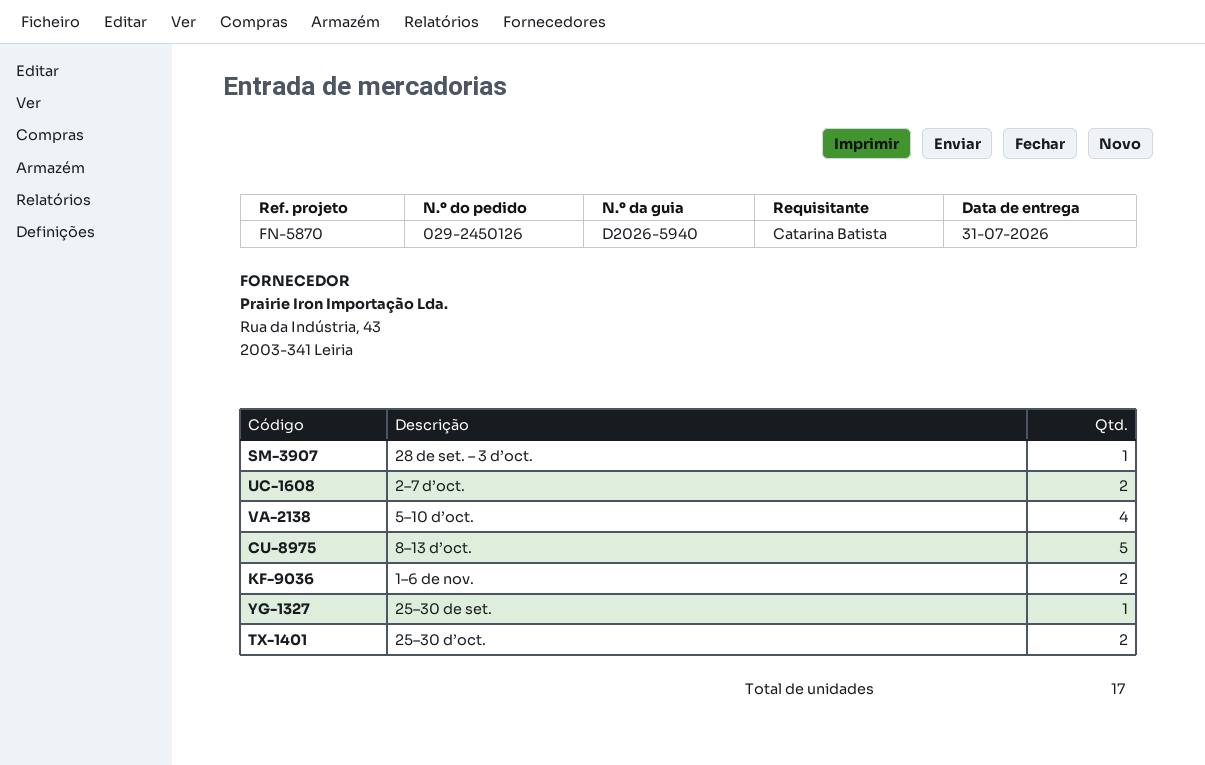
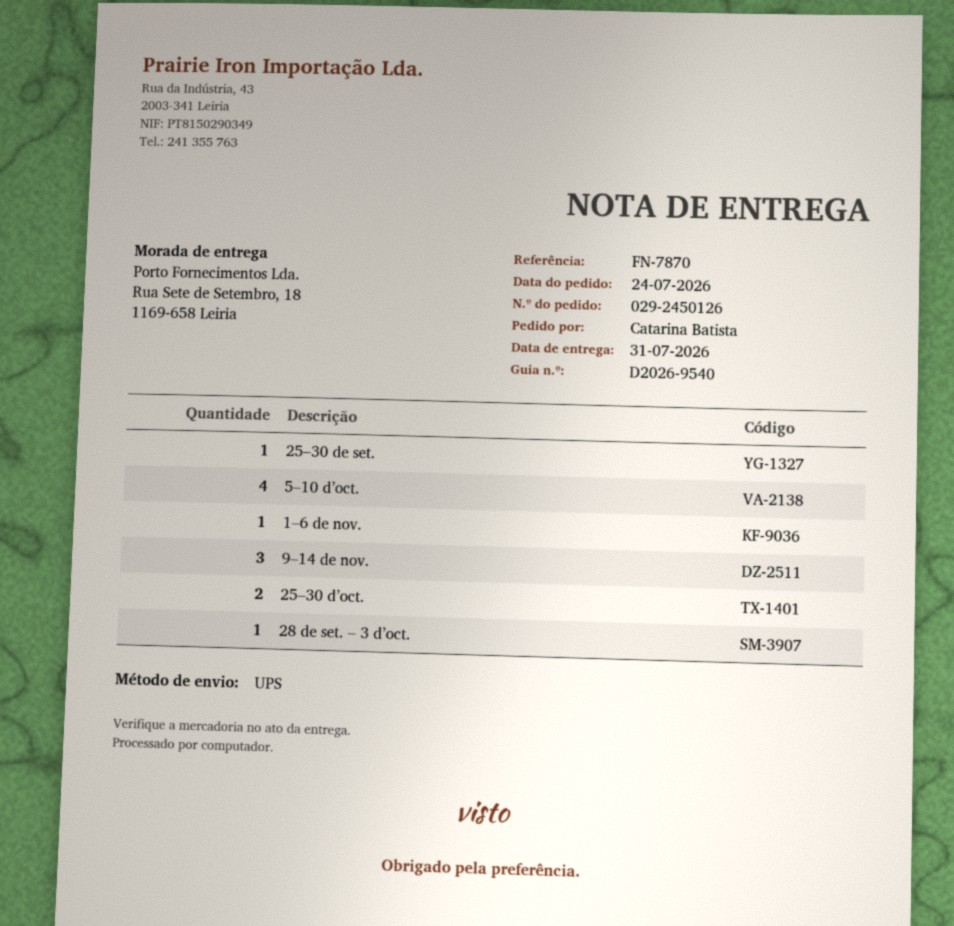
delivery note number: D2026-5940 -> D2026-9540
reference: FN-5870 -> FN-7870
2–7 d’oct.: 2 -> none
8–13 d’oct.: 5 -> none
1–6 de nov.: 2 -> 1
9–14 de nov.: none -> 3

